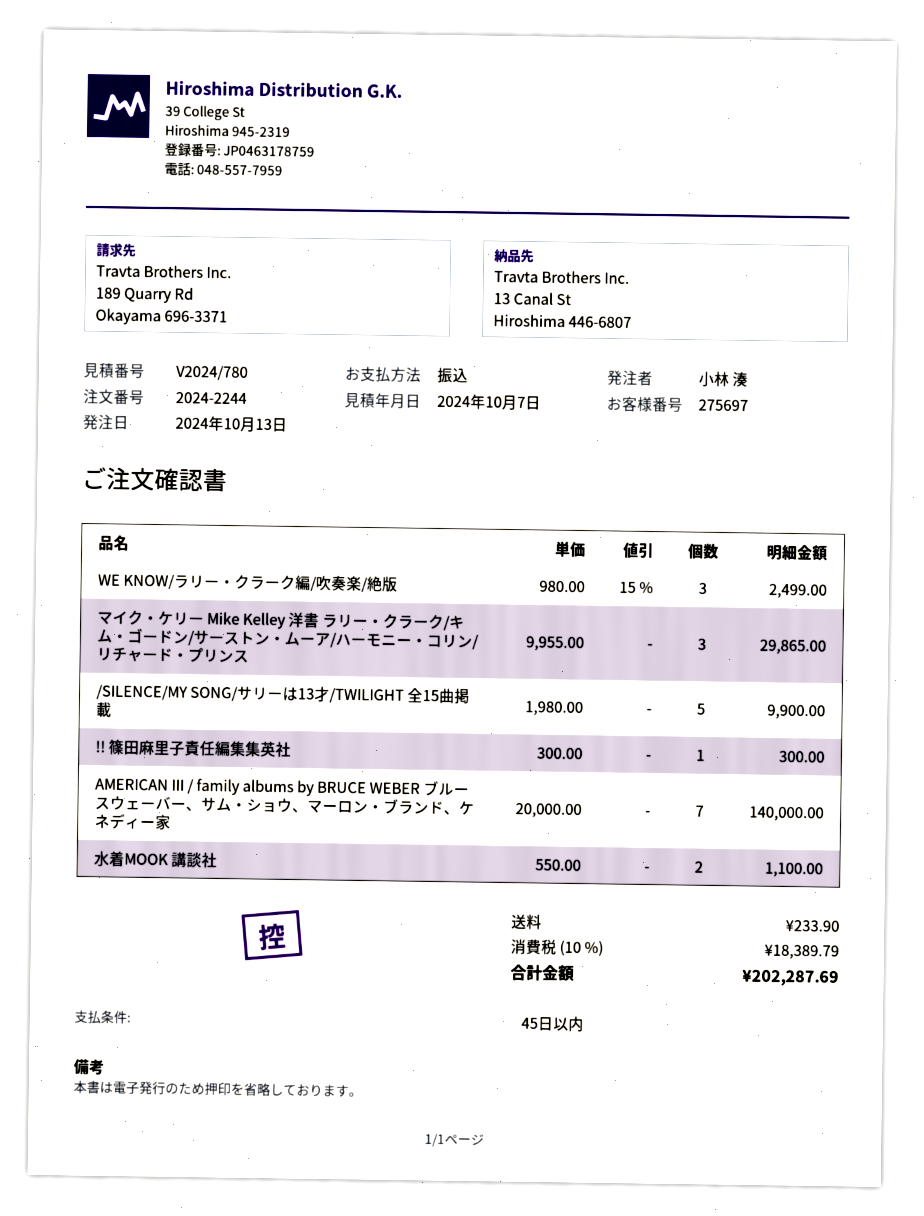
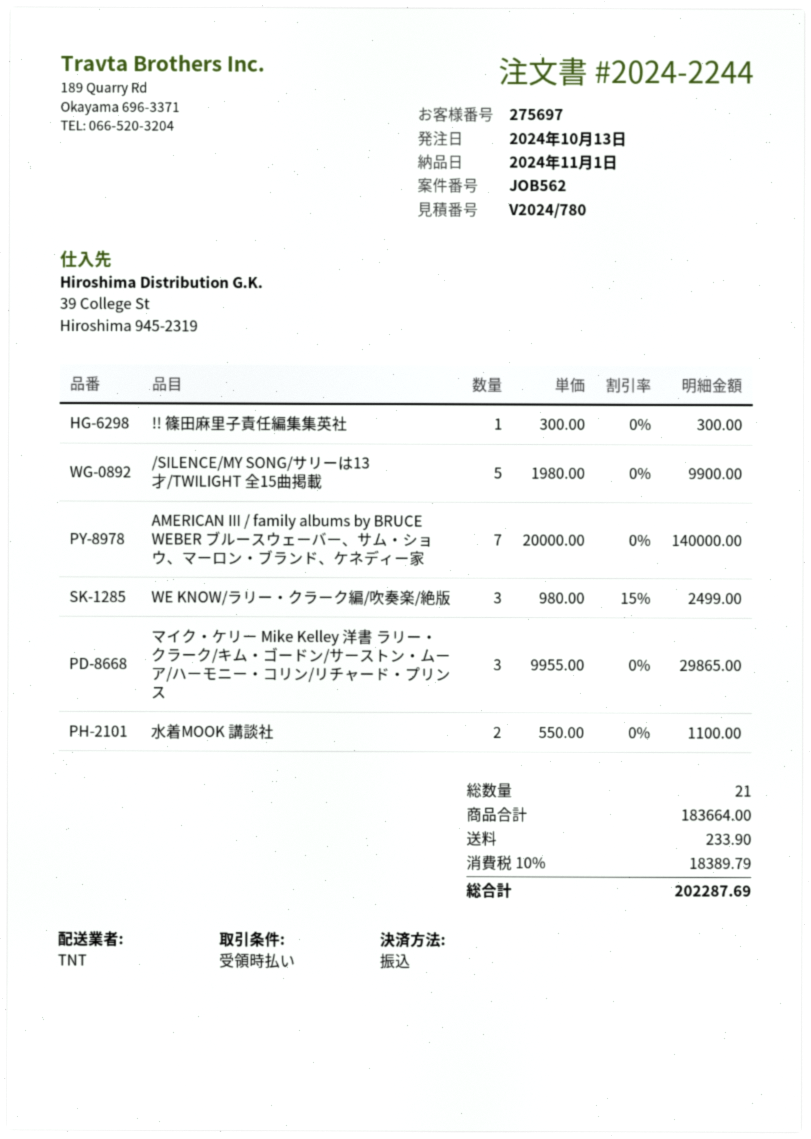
payment terms: 45 days -> on receipt

